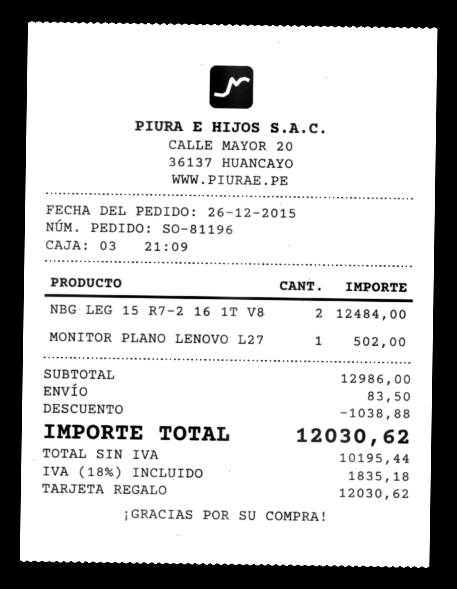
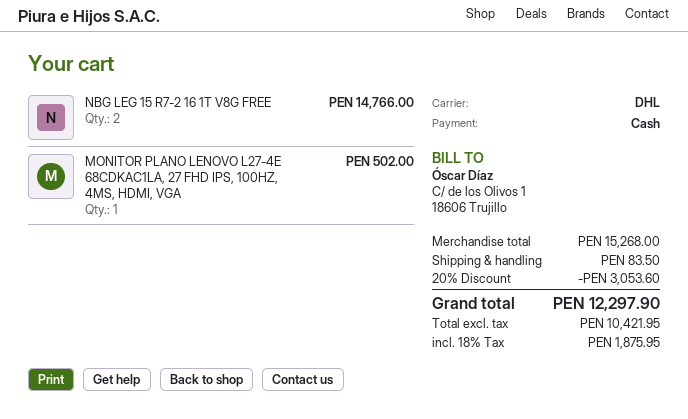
payment method: gift card -> cash
NBG LEG 15 R7-2 16 1T V8: 2 for 12484.00 -> 2 for 14766.00
subtotal: 12986.00 -> 15268.00
discount: 1038.88 -> 3053.60
net: 10195.44 -> 10421.95
tax: 18% = 1835.18 -> 18% = 1875.95
total: 12030.62 -> 12297.90

